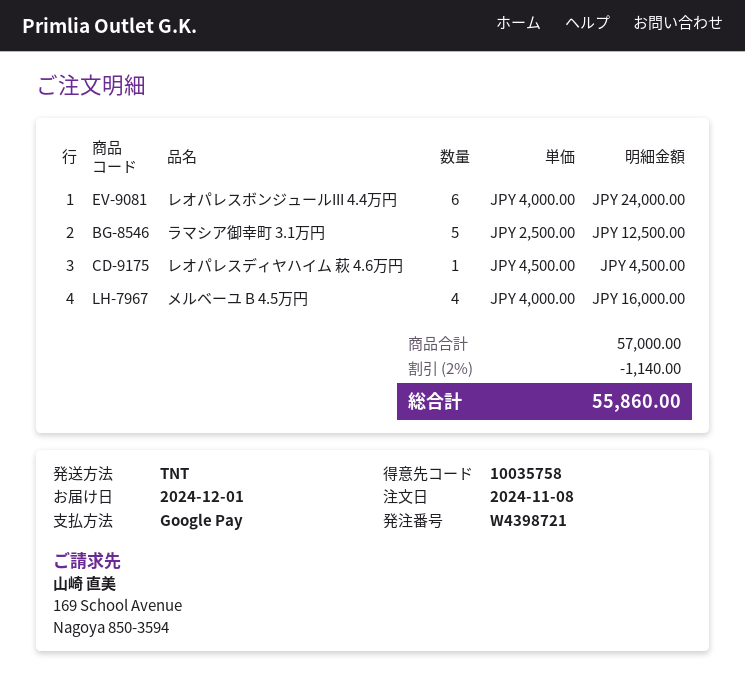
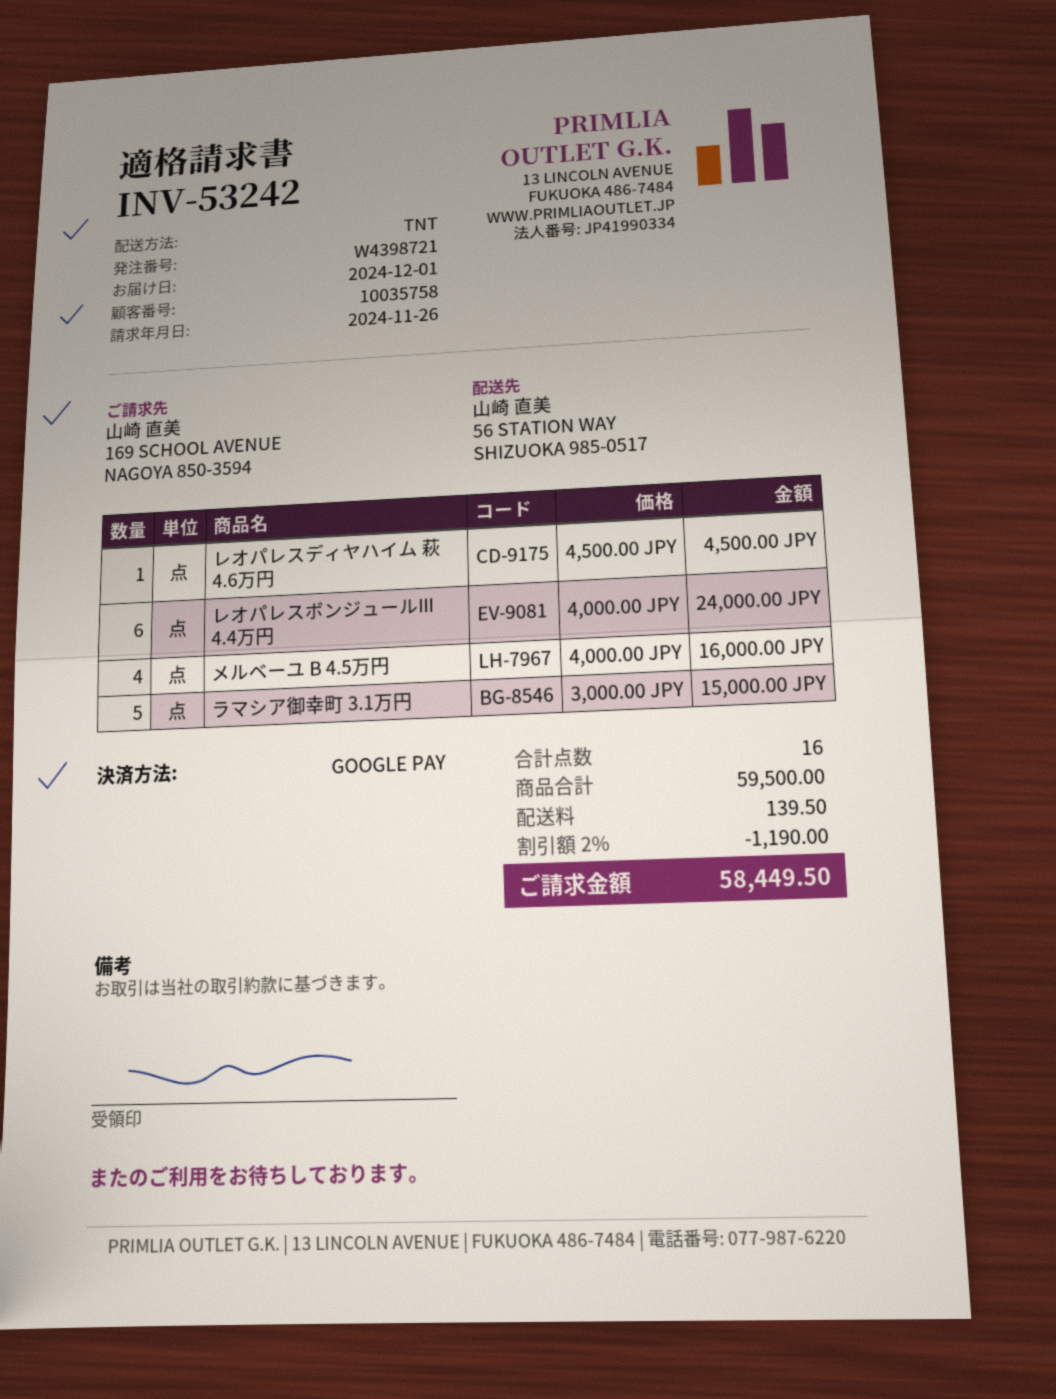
ラマシア御幸町 3.1万円: 5 x 2500.00 = 12500.00 -> 5 x 3000.00 = 15000.00
subtotal: 57000.00 -> 59500.00
discount: 2% = 1140.00 -> 2% = 1190.00
shipping: none -> 139.50
total: 55860.00 -> 58449.50

